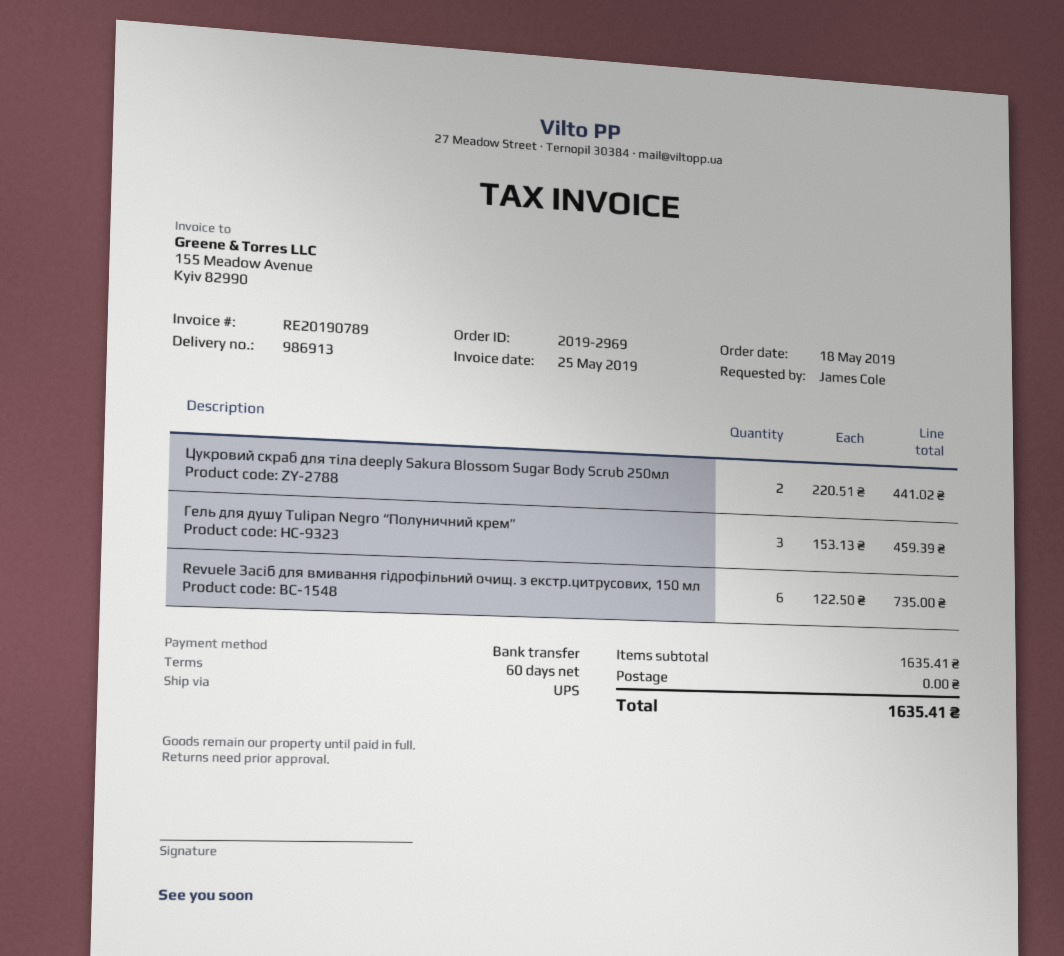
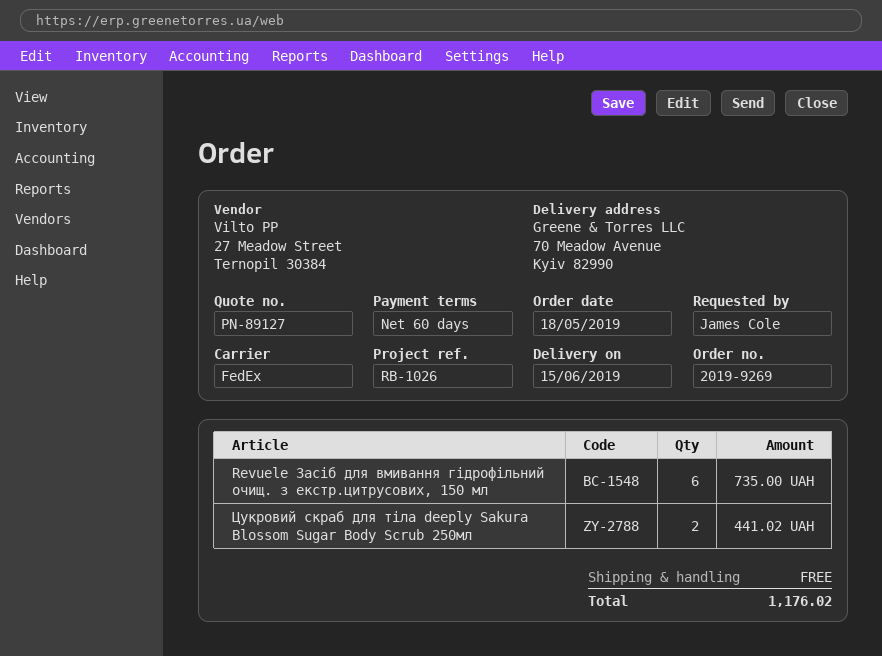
order number: 2019-2969 -> 2019-9269
shipping method: UPS -> FedEx
Гель для душу Tulipan Negro “Полуничний крем”: 3 for 459.39 -> none
total: 1635.41 -> 1176.02

